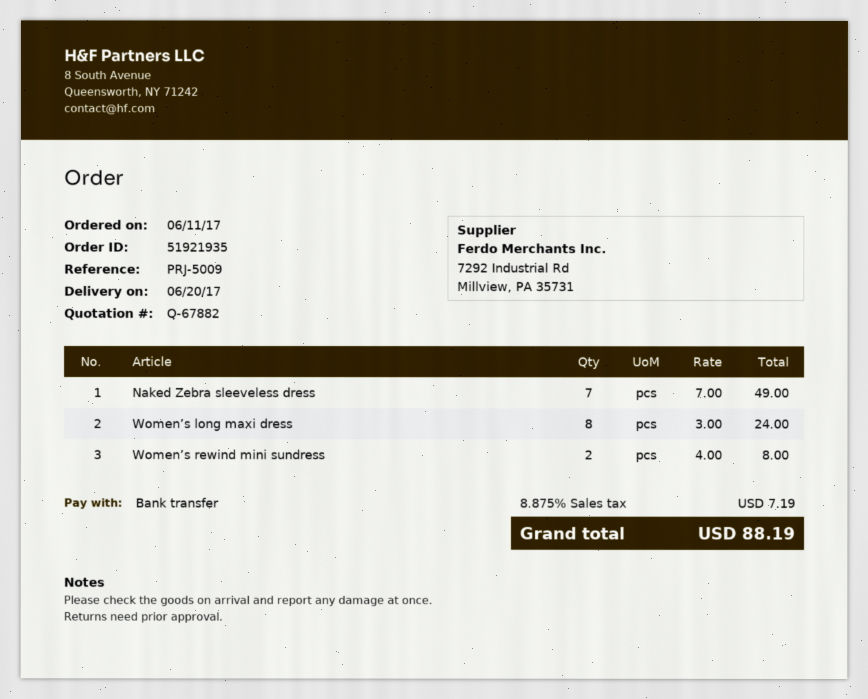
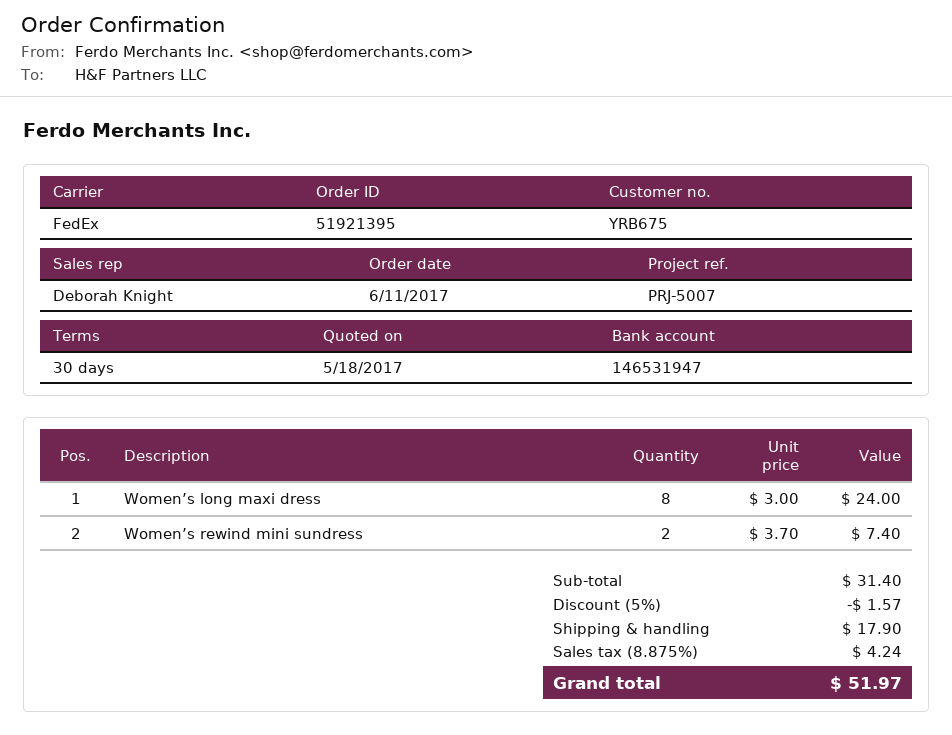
order number: 51921935 -> 51921395
reference: PRJ-5009 -> PRJ-5007
Naked Zebra sleeveless dress: 7 x 7.00 = 49.00 -> none
Women’s rewind mini sundress: 2 x 4.00 = 8.00 -> 2 x 3.70 = 7.40
discount: none -> 5% = 1.57
shipping: none -> 17.90
tax: 8.875% = 7.19 -> 8.875% = 4.24
total: 88.19 -> 51.97

